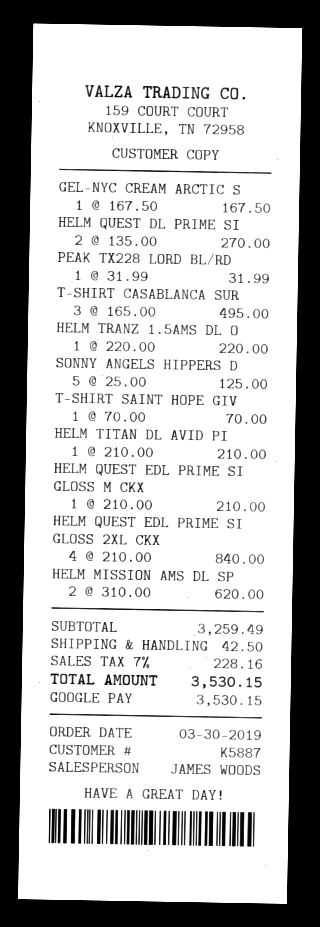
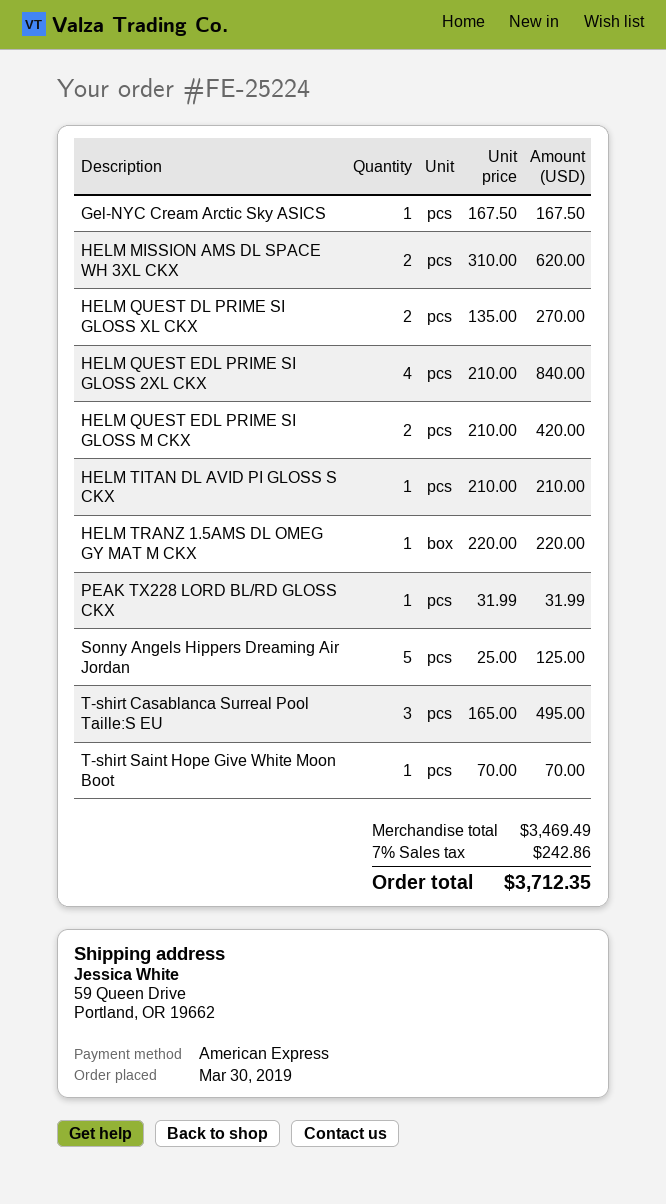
payment method: Google Pay -> American Express
HELM QUEST EDL PRIME SI GLOSS M CKX: 1 x 210.00 = 210.00 -> 2 x 210.00 = 420.00
subtotal: 3259.49 -> 3469.49
shipping: 42.50 -> none
tax: 7% = 228.16 -> 7% = 242.86
total: 3530.15 -> 3712.35

